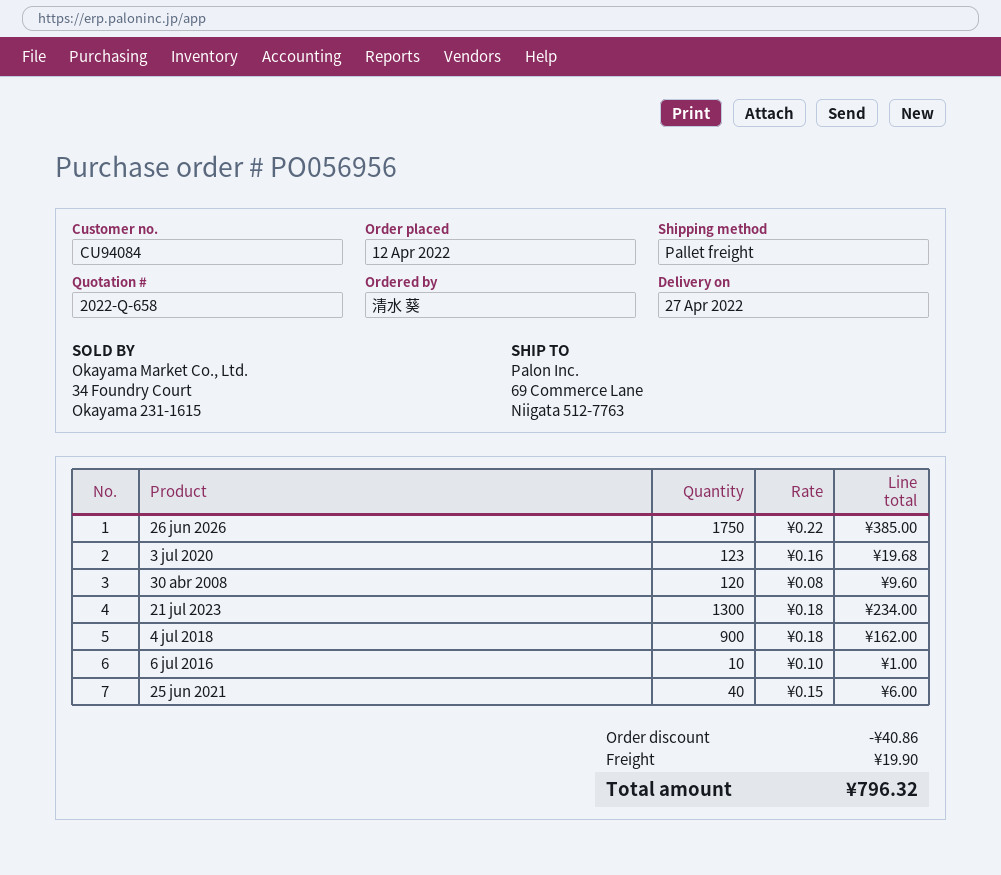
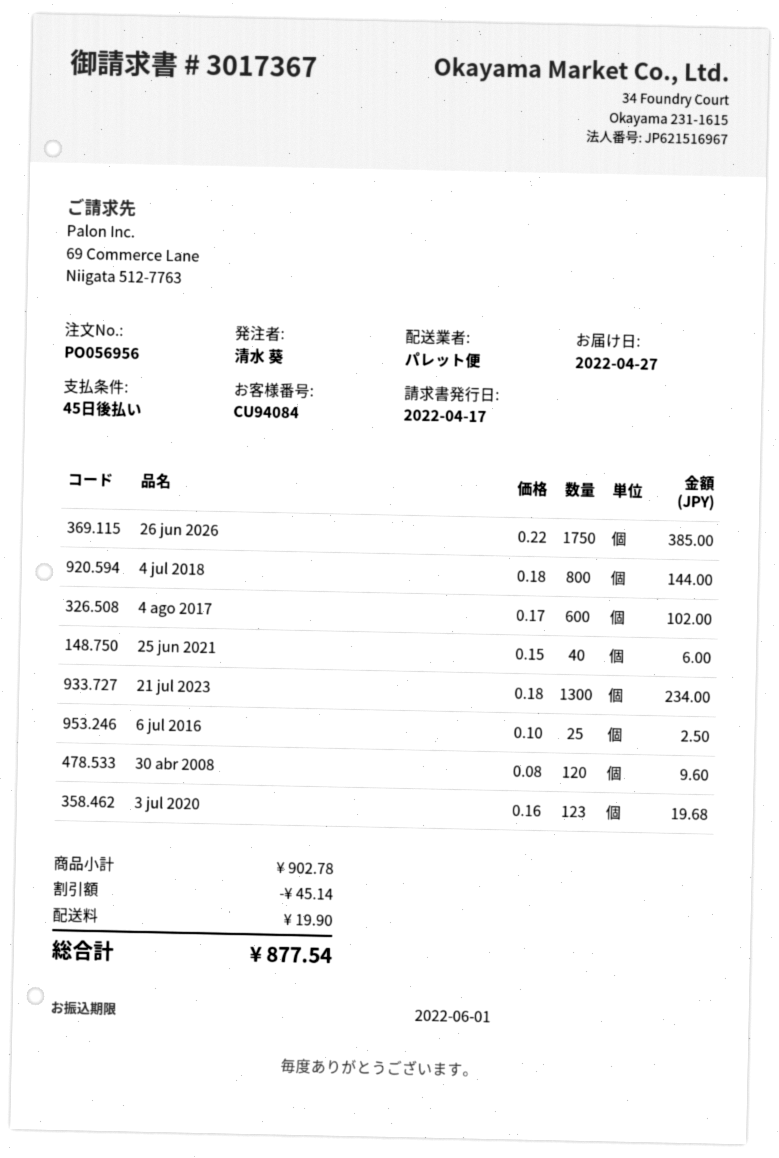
4 jul 2018: 900 x 0.18 = 162.00 -> 800 x 0.18 = 144.00
6 jul 2016: 10 x 0.10 = 1.00 -> 25 x 0.10 = 2.50
4 ago 2017: none -> 600 x 0.17 = 102.00
discount: 40.86 -> 45.14
total: 796.32 -> 877.54

